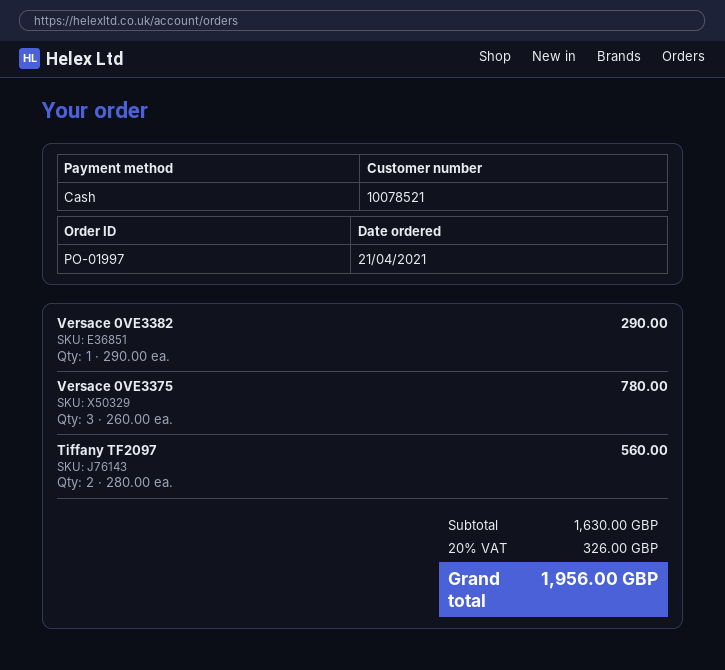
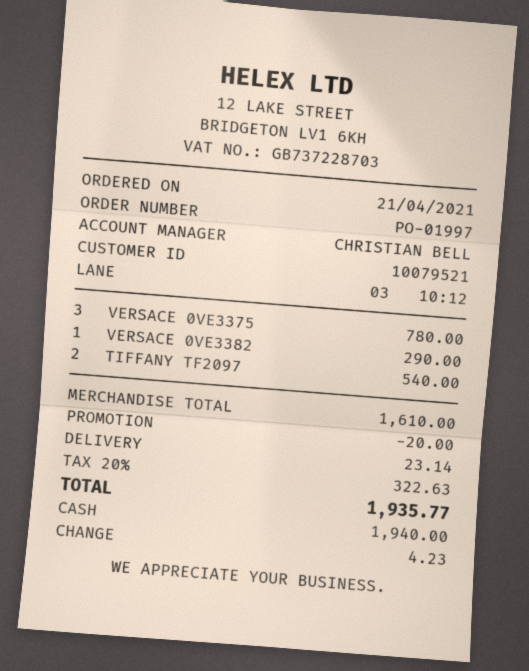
customer number: 10078521 -> 10079521
Tiffany TF2097: 2 for 560.00 -> 2 for 540.00
subtotal: 1630.00 -> 1610.00
discount: none -> 20.00
shipping: none -> 23.14
tax: 20% = 326.00 -> 20% = 322.63
total: 1956.00 -> 1935.77

